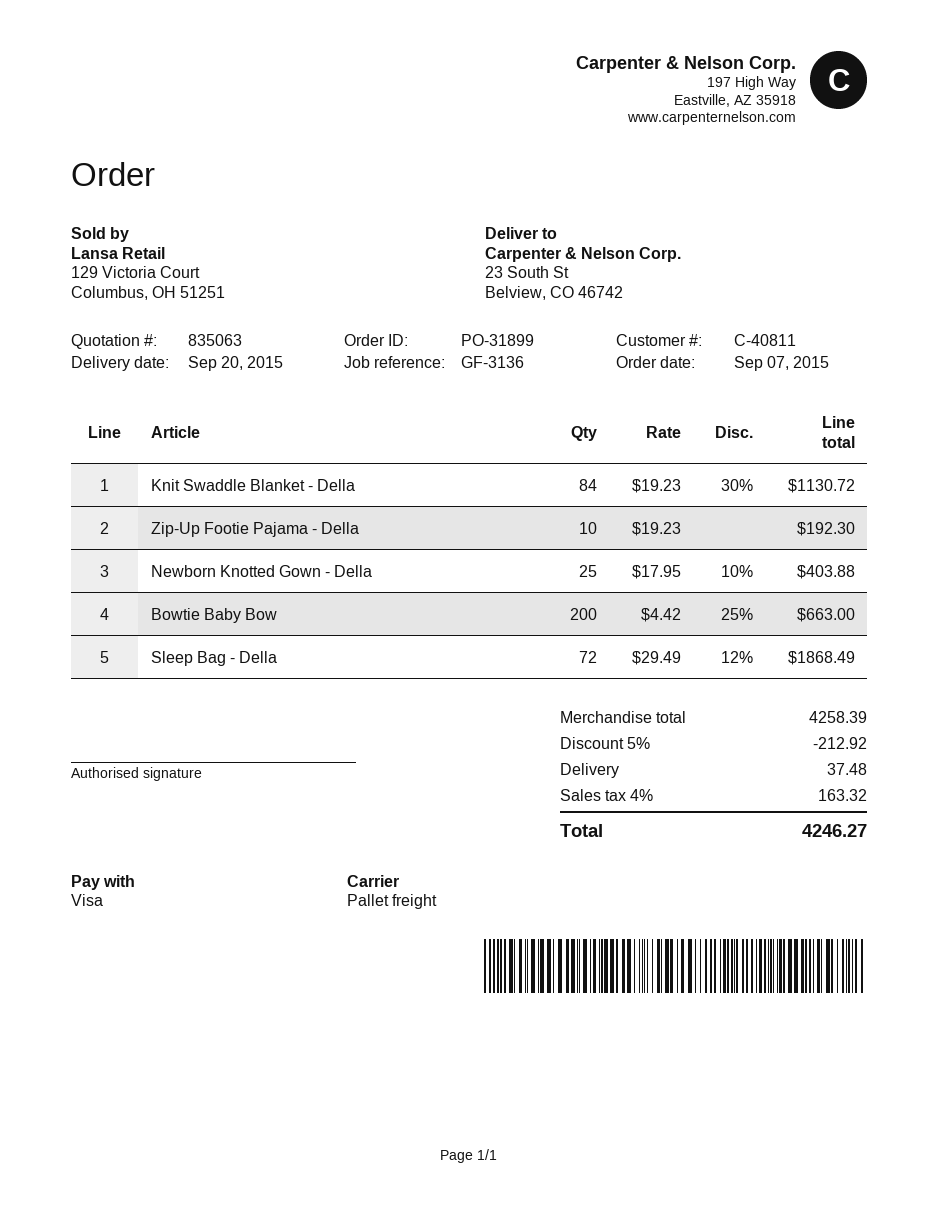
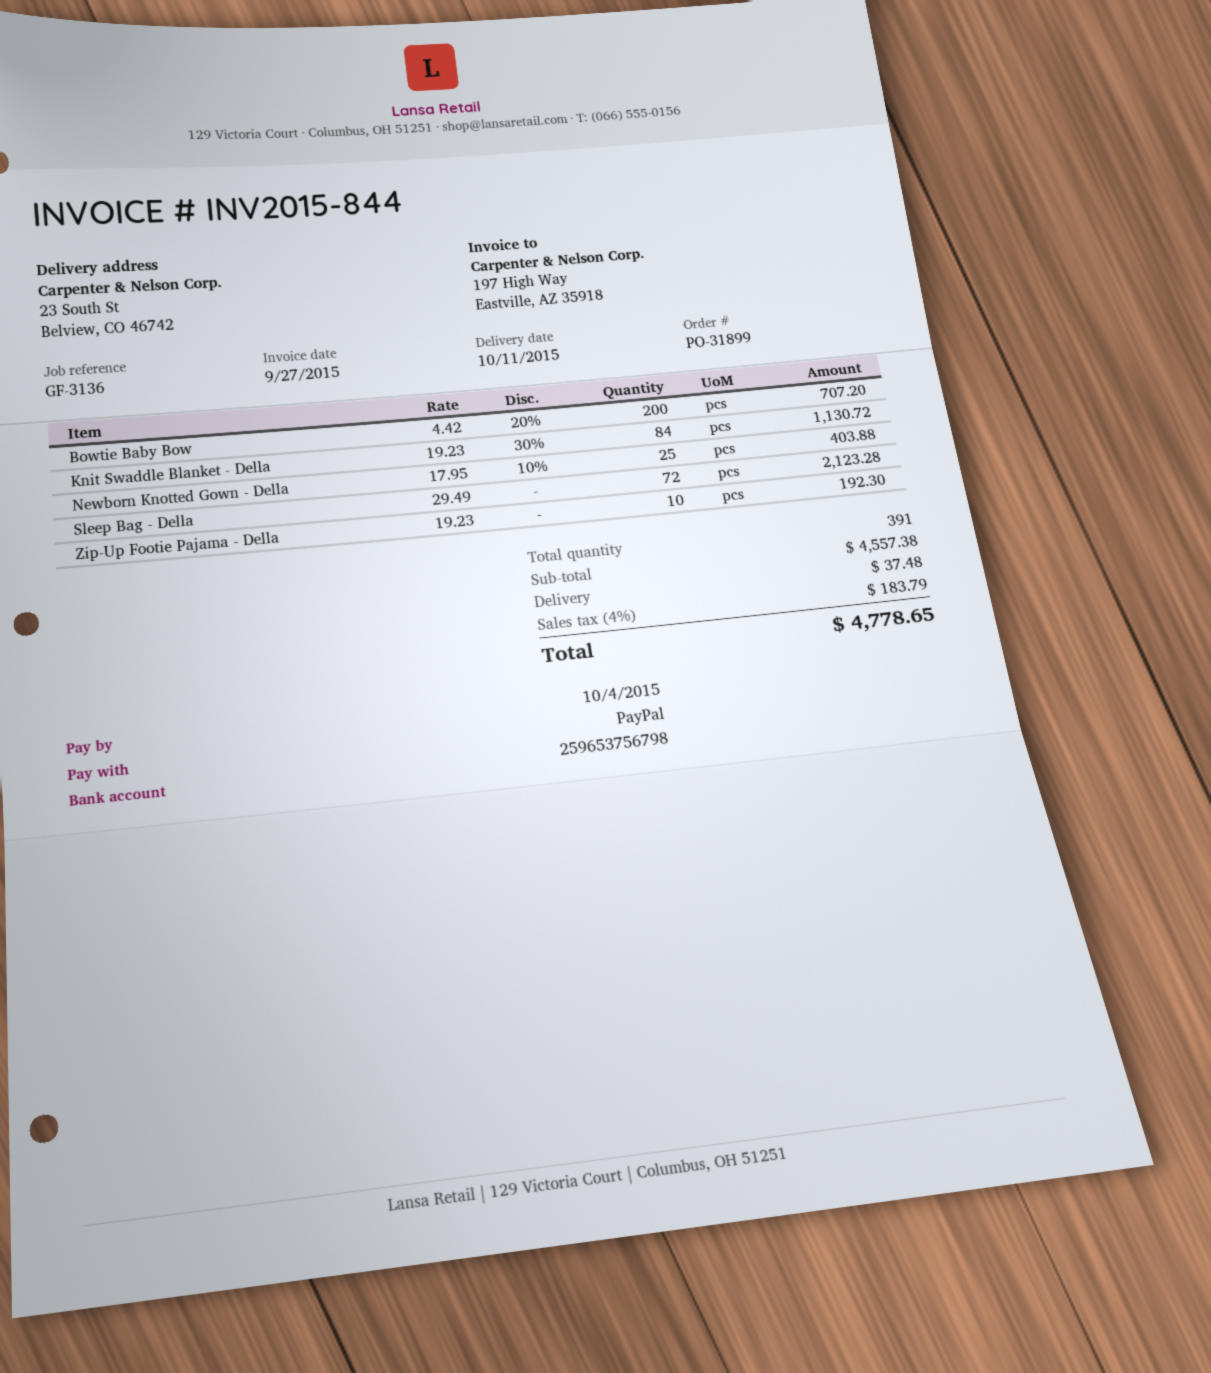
delivery date: 2015-09-20 -> 2015-10-11
payment method: Visa -> PayPal
Bowtie Baby Bow: 200 x 4.42 - 25% = 663.00 -> 200 x 4.42 - 20% = 707.20
Sleep Bag - Della: 72 x 29.49 - 12% = 1868.49 -> 72 x 29.49 = 2123.28
subtotal: 4258.39 -> 4557.38
discount: 5% = 212.92 -> none
tax: 4% = 163.32 -> 4% = 183.79
total: 4246.27 -> 4778.65

